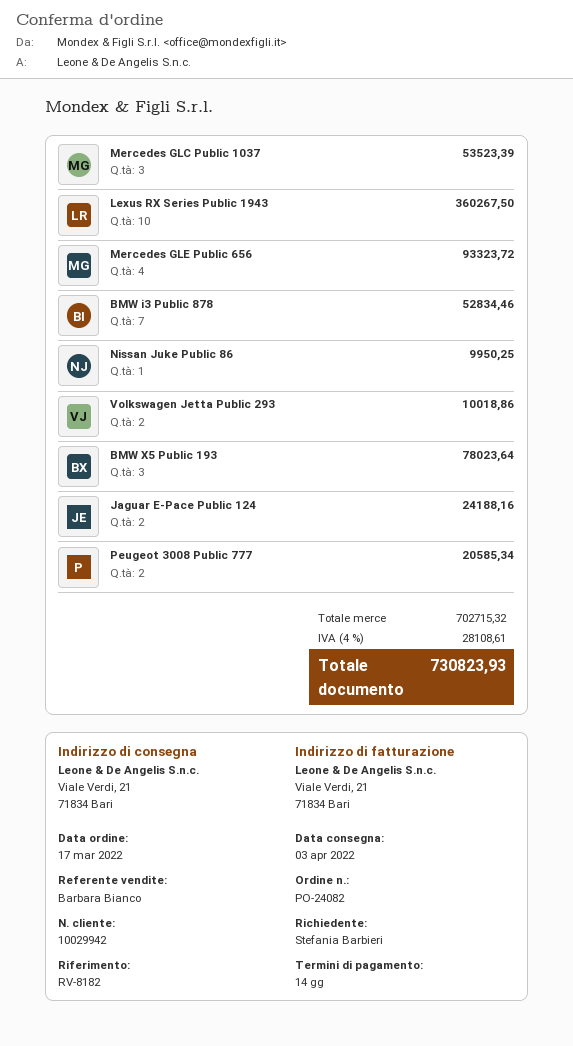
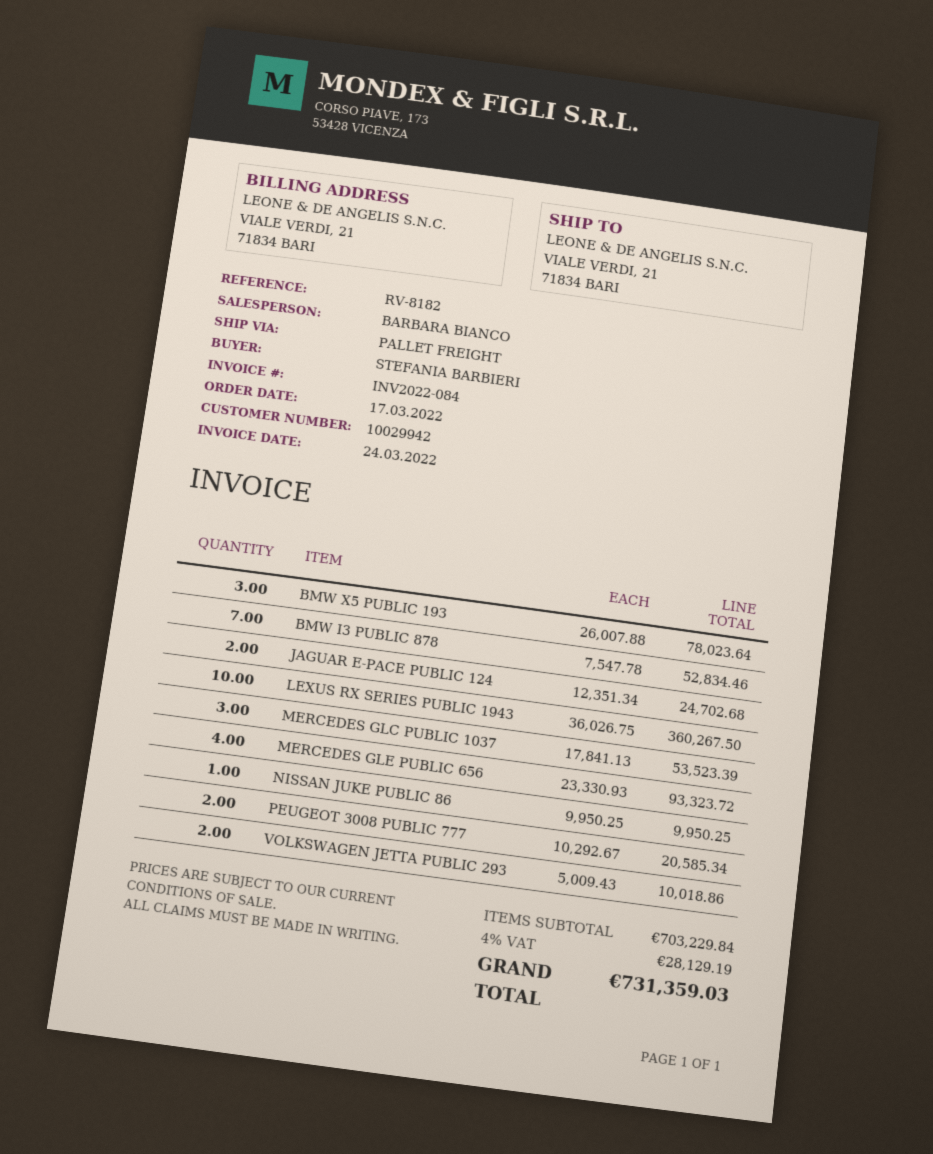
Jaguar E-Pace Public 124: 2 for 24188.16 -> 2 for 24702.68
subtotal: 702715.32 -> 703229.84
tax: 4% = 28108.61 -> 4% = 28129.19
total: 730823.93 -> 731359.03

